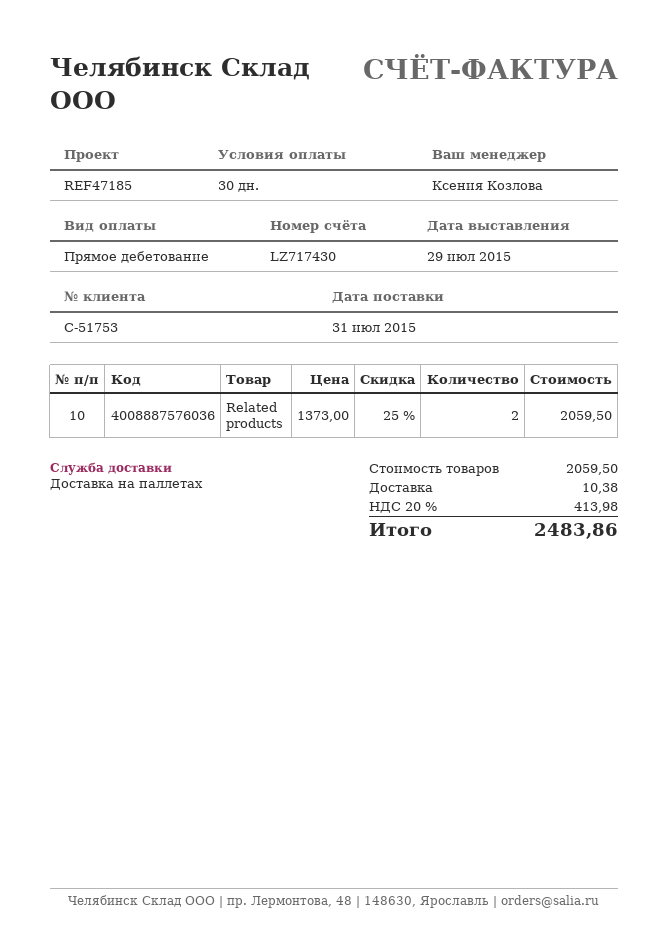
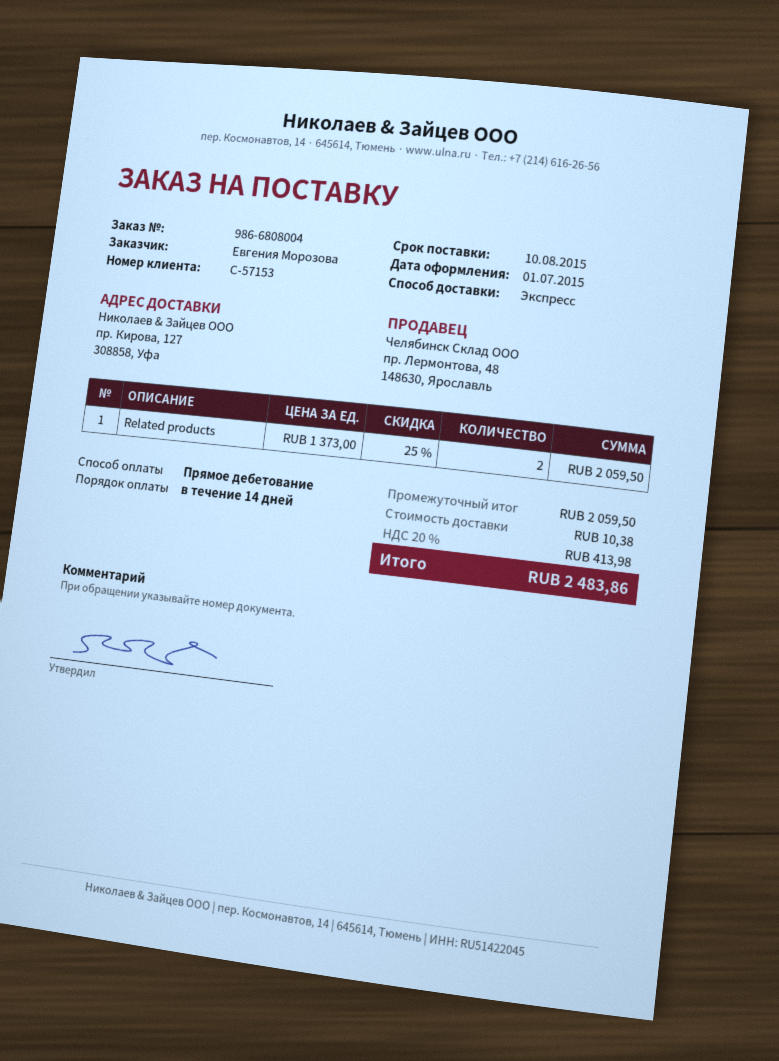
delivery date: 2015-07-31 -> 2015-08-10
payment terms: 30 days -> 14 days
customer number: C-51753 -> C-57153
shipping method: pallet freight -> express

